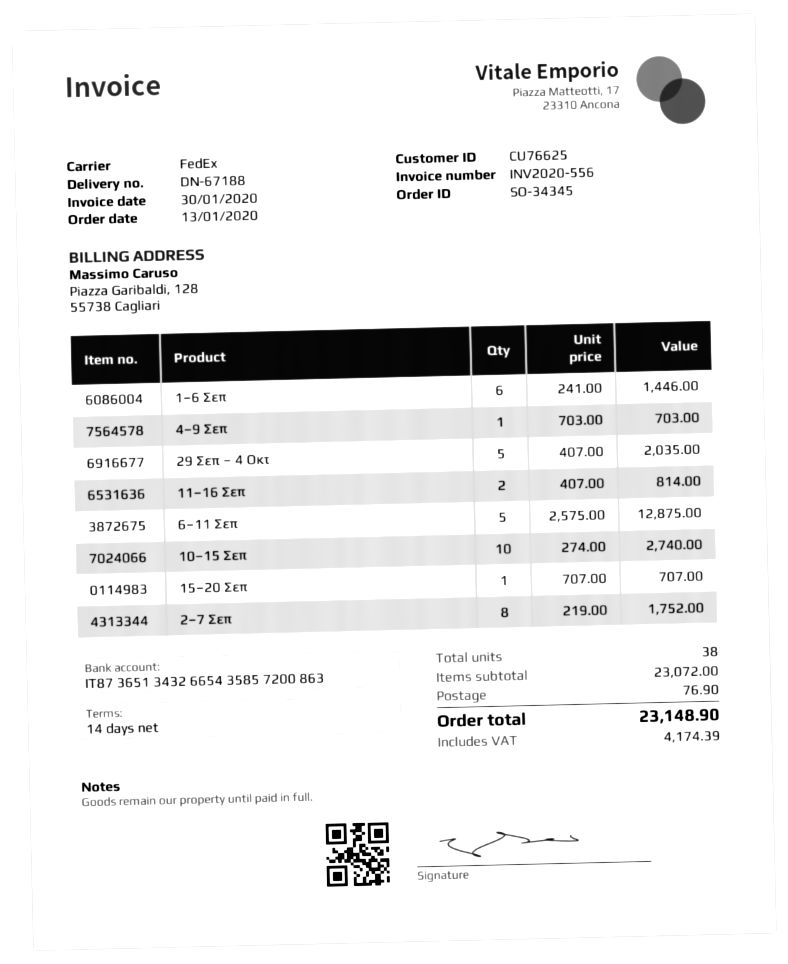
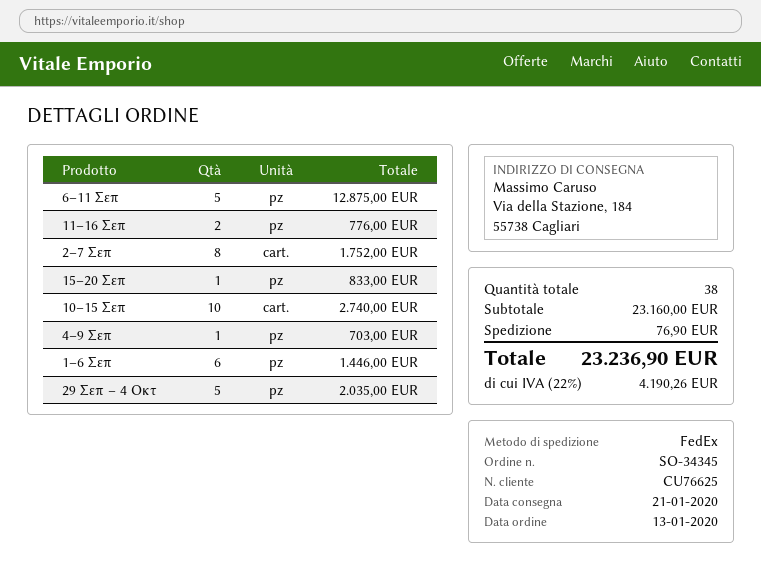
11–16 Σεπ: 2 for 814.00 -> 2 for 776.00
15–20 Σεπ: 1 for 707.00 -> 1 for 833.00
subtotal: 23072.00 -> 23160.00
tax: 4174.39 -> 4190.26
total: 23148.90 -> 23236.90

